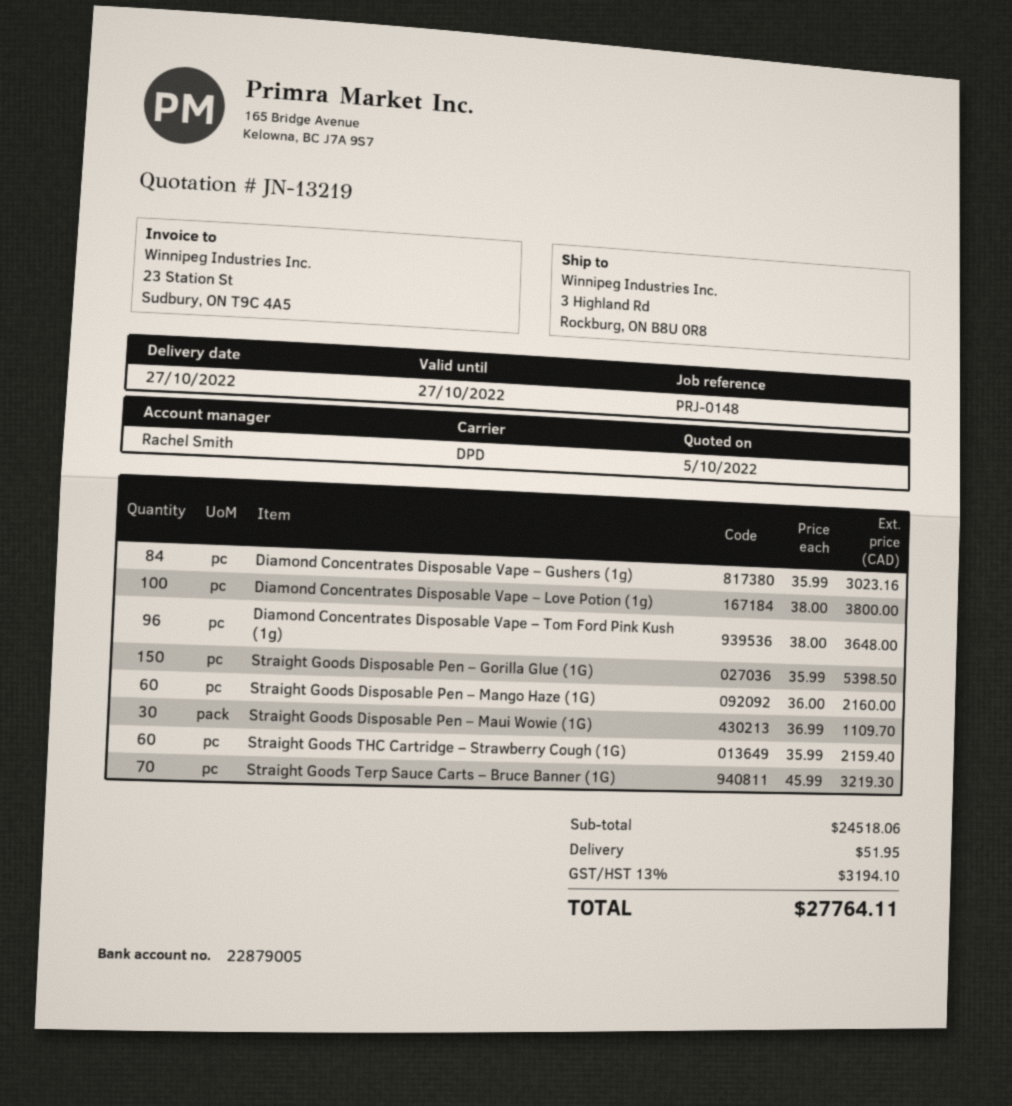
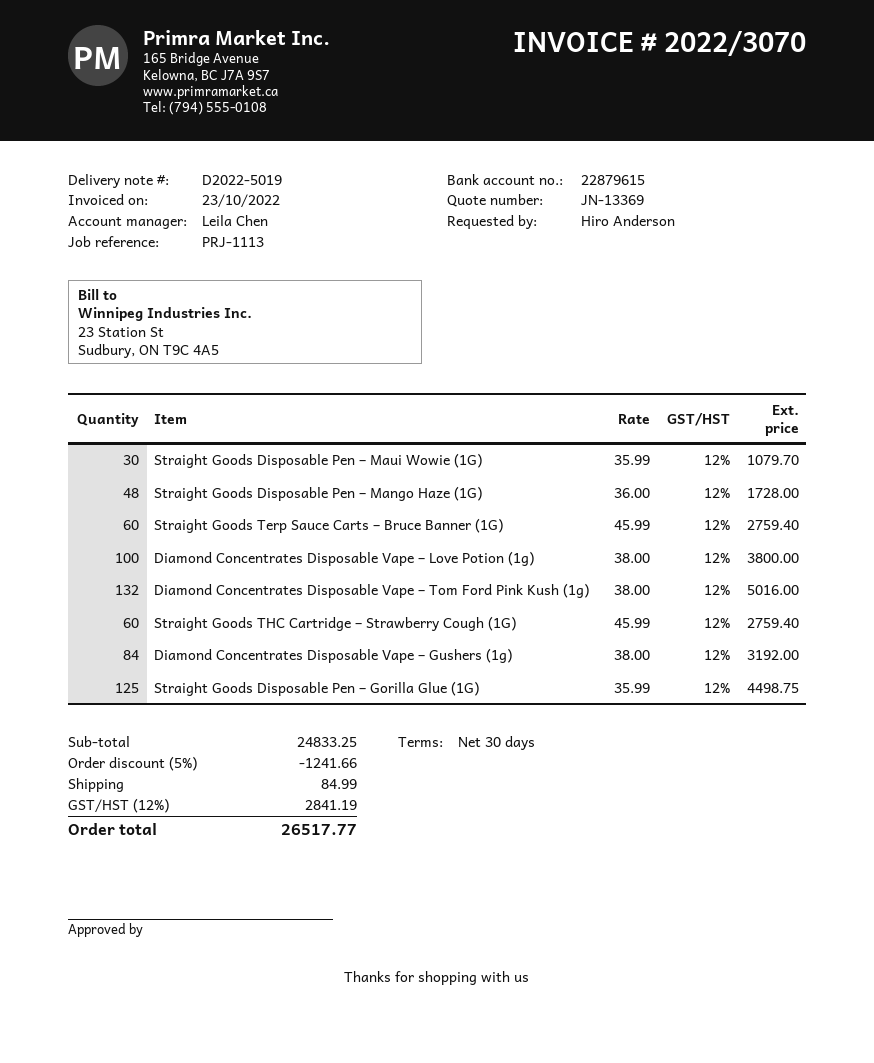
quote number: JN-13219 -> JN-13369
reference: PRJ-0148 -> PRJ-1113
sales rep: Rachel Smith -> Leila Chen
bank account: 22879005 -> 22879615
Diamond Concentrates Disposable Vape – Gushers (1g): 84 x 35.99 = 3023.16 -> 84 x 38.00 = 3192.00
Diamond Concentrates Disposable Vape – Tom Ford Pink Kush (1g): 96 x 38.00 = 3648.00 -> 132 x 38.00 = 5016.00
Straight Goods Disposable Pen – Gorilla Glue (1G): 150 x 35.99 = 5398.50 -> 125 x 35.99 = 4498.75
Straight Goods Disposable Pen – Mango Haze (1G): 60 x 36.00 = 2160.00 -> 48 x 36.00 = 1728.00
Straight Goods Disposable Pen – Maui Wowie (1G): 30 x 36.99 = 1109.70 -> 30 x 35.99 = 1079.70
Straight Goods THC Cartridge – Strawberry Cough (1G): 60 x 35.99 = 2159.40 -> 60 x 45.99 = 2759.40
Straight Goods Terp Sauce Carts – Bruce Banner (1G): 70 x 45.99 = 3219.30 -> 60 x 45.99 = 2759.40
subtotal: 24518.06 -> 24833.25
discount: none -> 5% = 1241.66
shipping: 51.95 -> 84.99
tax: 13% = 3194.10 -> 12% = 2841.19
total: 27764.11 -> 26517.77

